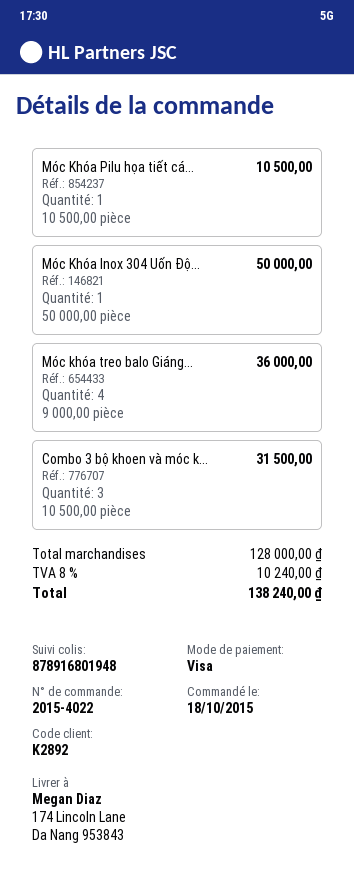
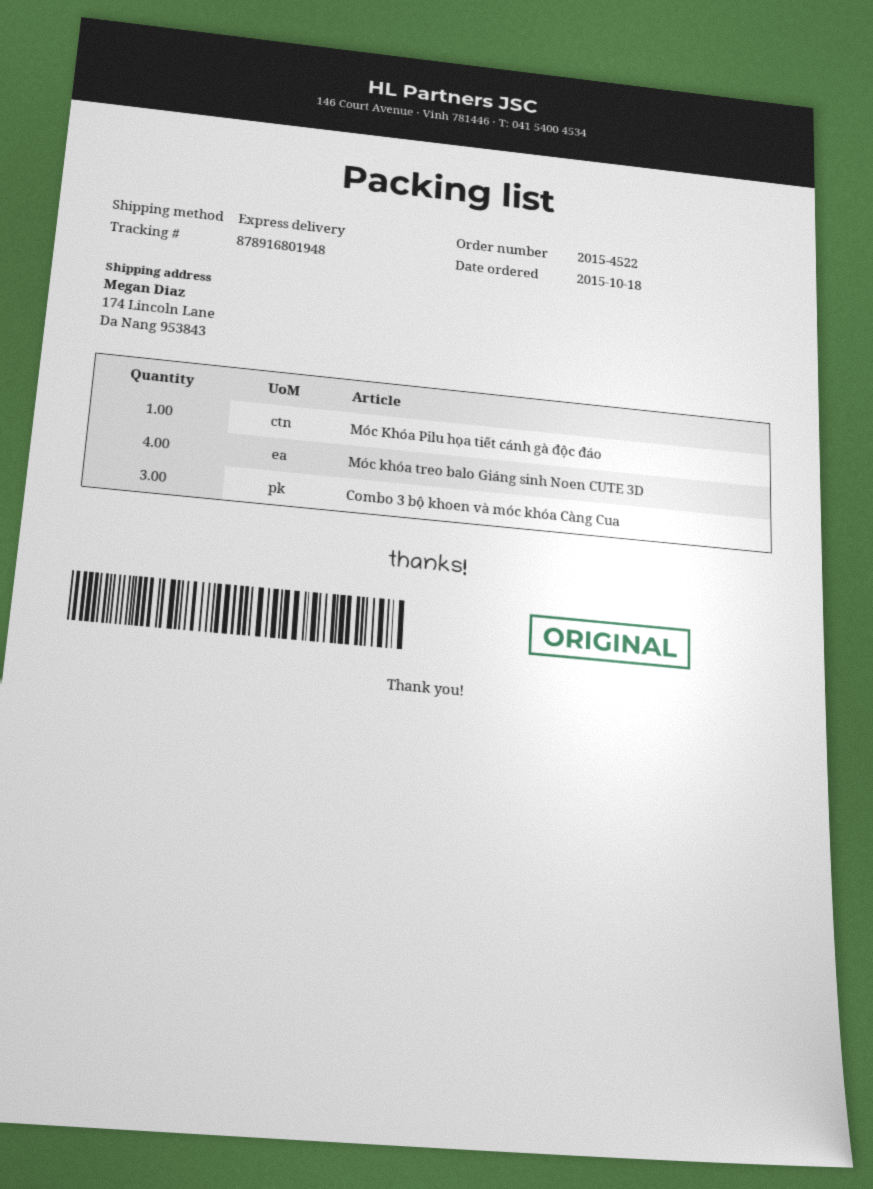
order number: 2015-4022 -> 2015-4522
Móc Khóa Inox 304 Uốn Độ...: 1 -> none

